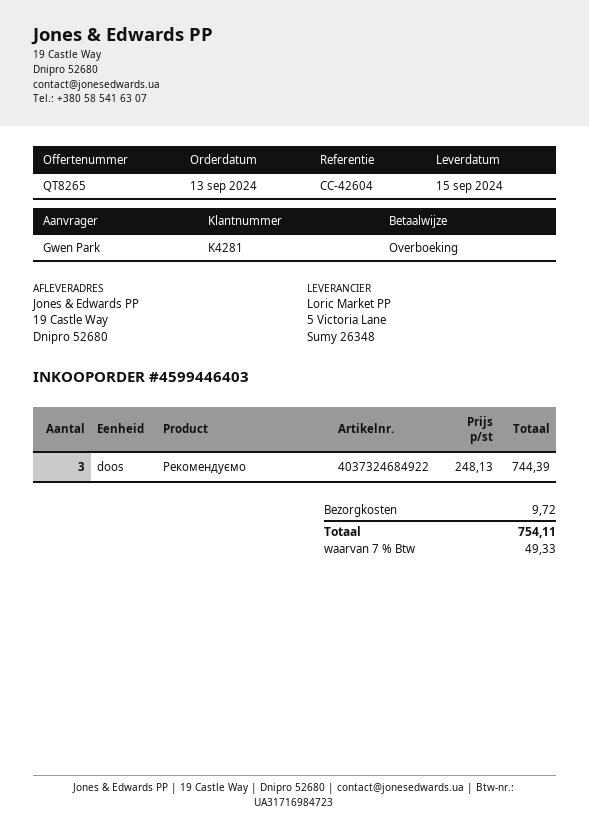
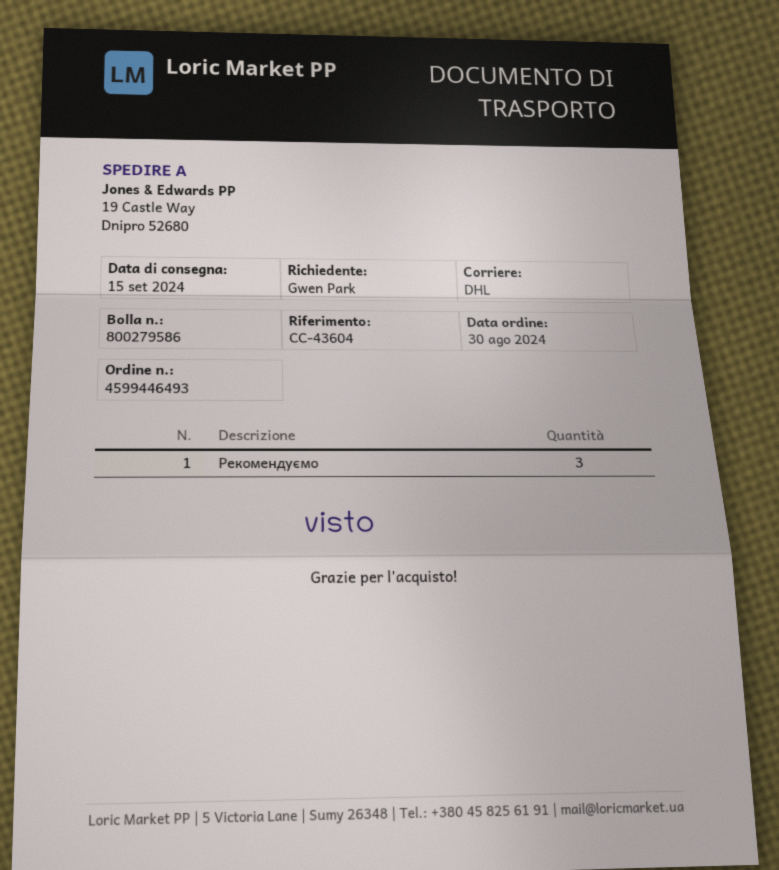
order number: 4599446403 -> 4599446493
order date: 2024-09-13 -> 2024-08-30
reference: CC-42604 -> CC-43604

